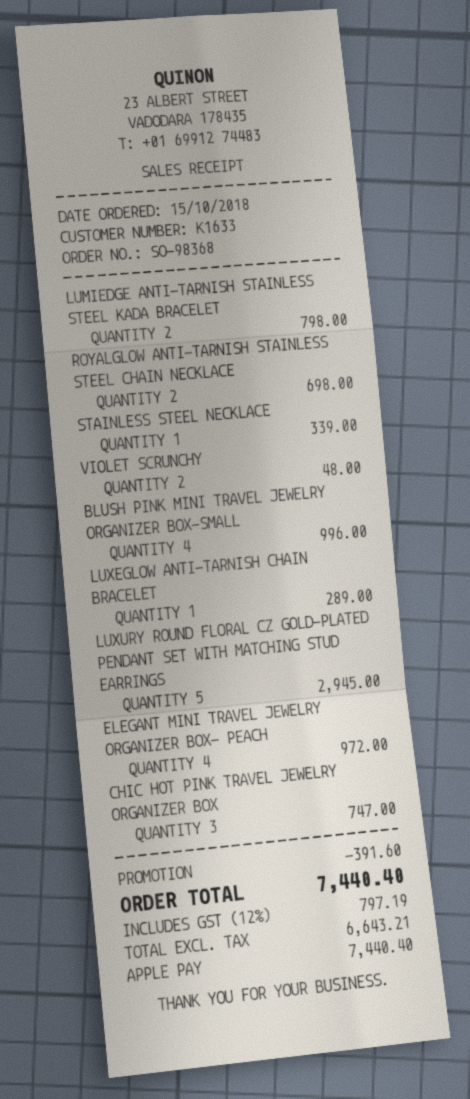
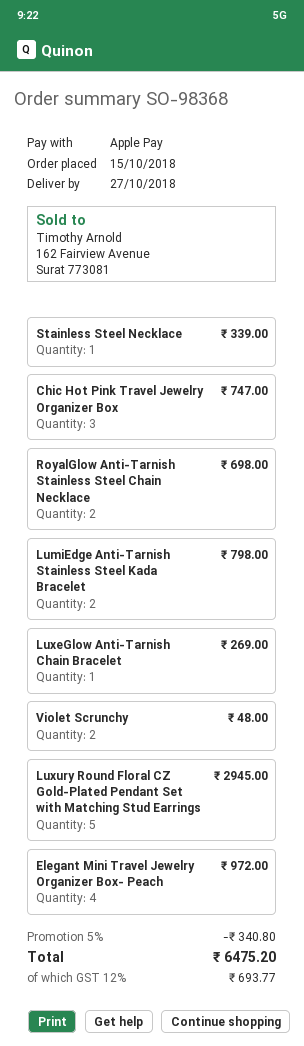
BLUSH PINK MINI TRAVEL JEWELRY ORGANIZER BOX-SMALL: 4 for 996.00 -> none
LUXEGLOW ANTI-TARNISH CHAIN BRACELET: 1 for 289.00 -> 1 for 269.00
discount: 391.60 -> 340.80
tax: 12% = 797.19 -> 12% = 693.77
total: 7440.40 -> 6475.20

